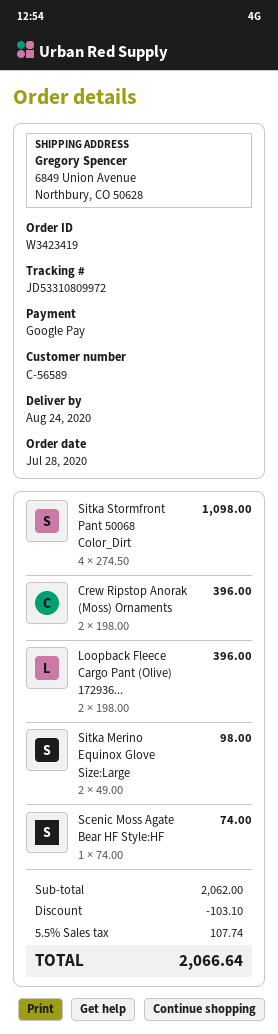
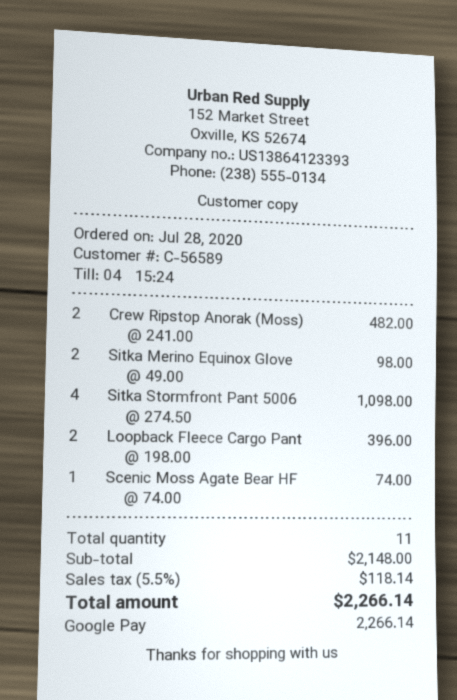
Crew Ripstop Anorak (Moss) Ornaments: 2 x 198.00 = 396.00 -> 2 x 241.00 = 482.00
subtotal: 2062.00 -> 2148.00
discount: 103.10 -> none
tax: 5.5% = 107.74 -> 5.5% = 118.14
total: 2066.64 -> 2266.14

